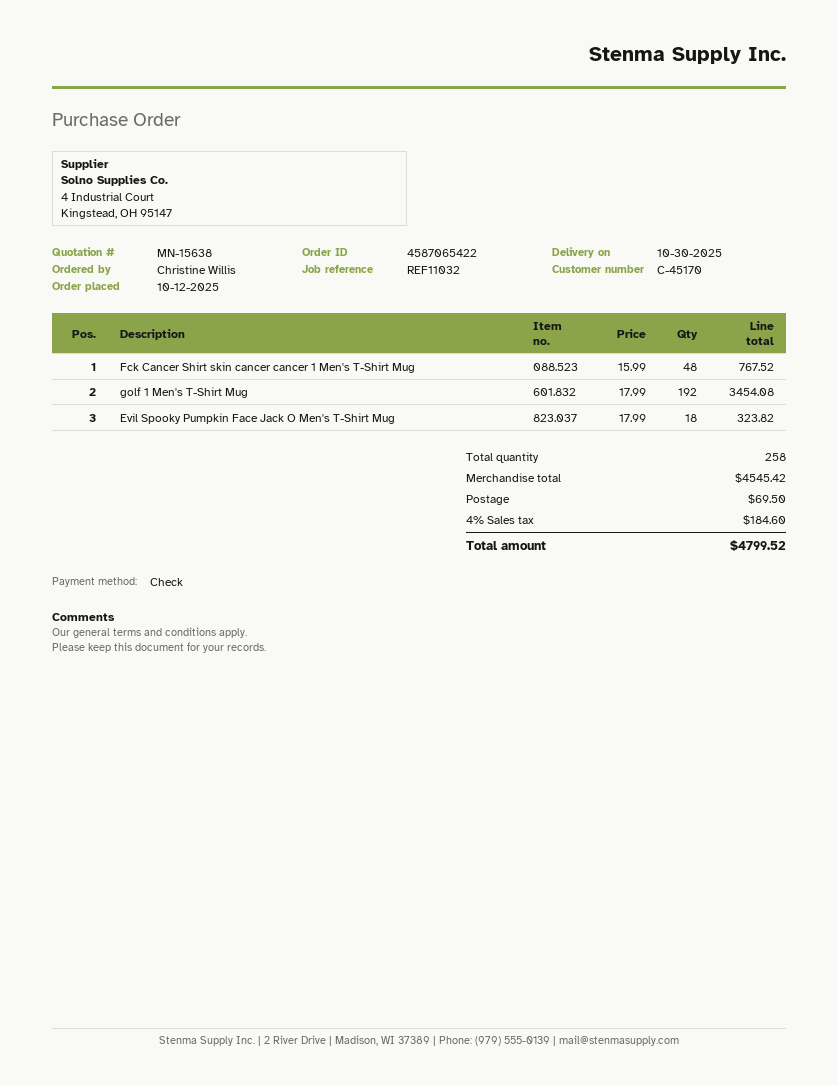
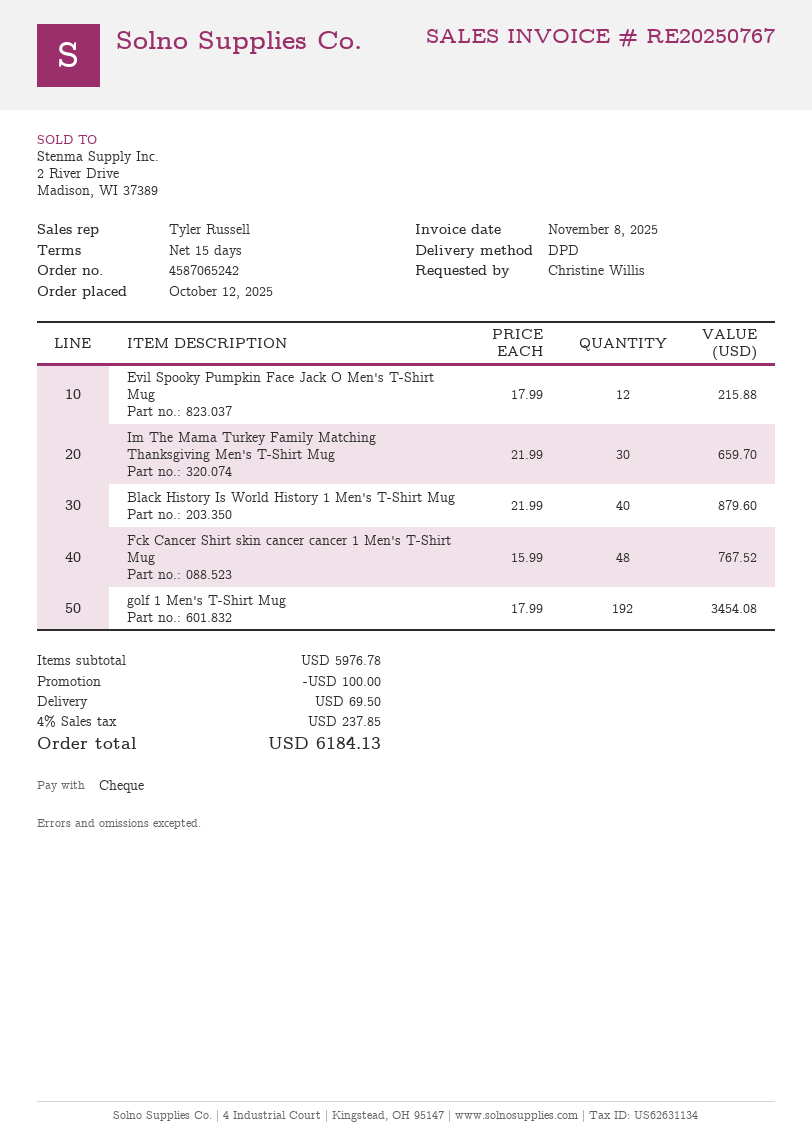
order number: 4587065422 -> 4587065242
Evil Spooky Pumpkin Face Jack O Men's T-Shirt Mug: 18 x 17.99 = 323.82 -> 12 x 17.99 = 215.88
Im The Mama Turkey Family Matching Thanksgiving Men's T-Shirt Mug: none -> 30 x 21.99 = 659.70
Black History Is World History 1 Men's T-Shirt Mug: none -> 40 x 21.99 = 879.60
subtotal: 4545.42 -> 5976.78
discount: none -> 100.00
tax: 4% = 184.60 -> 4% = 237.85
total: 4799.52 -> 6184.13

